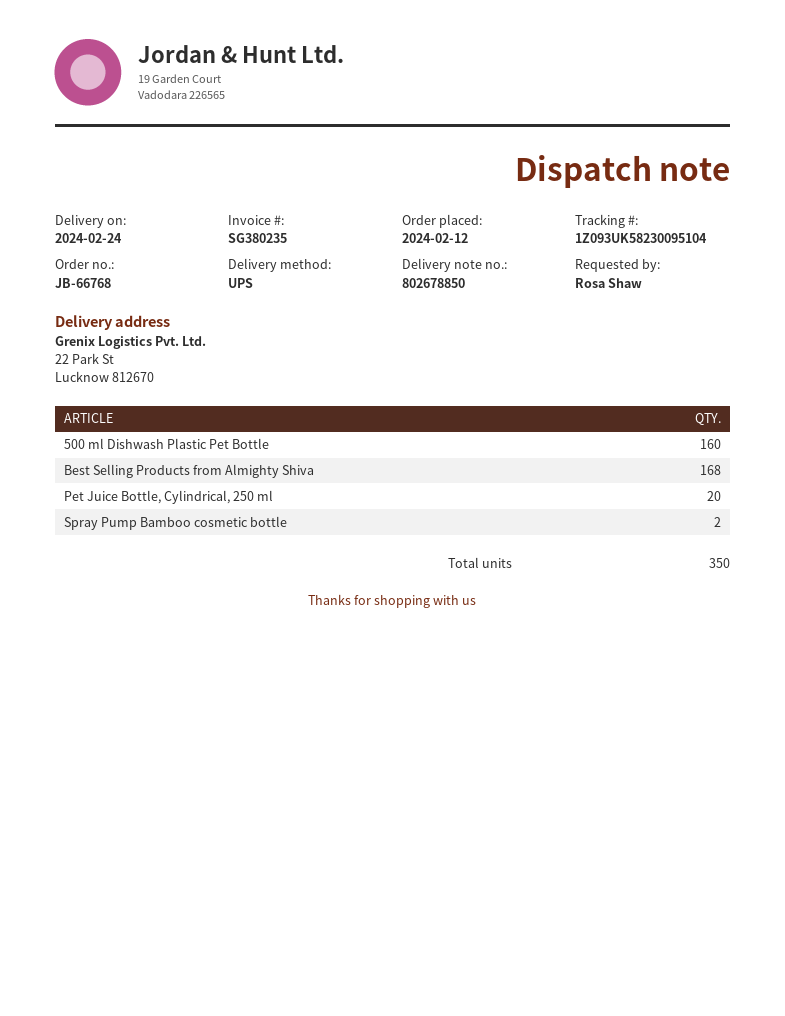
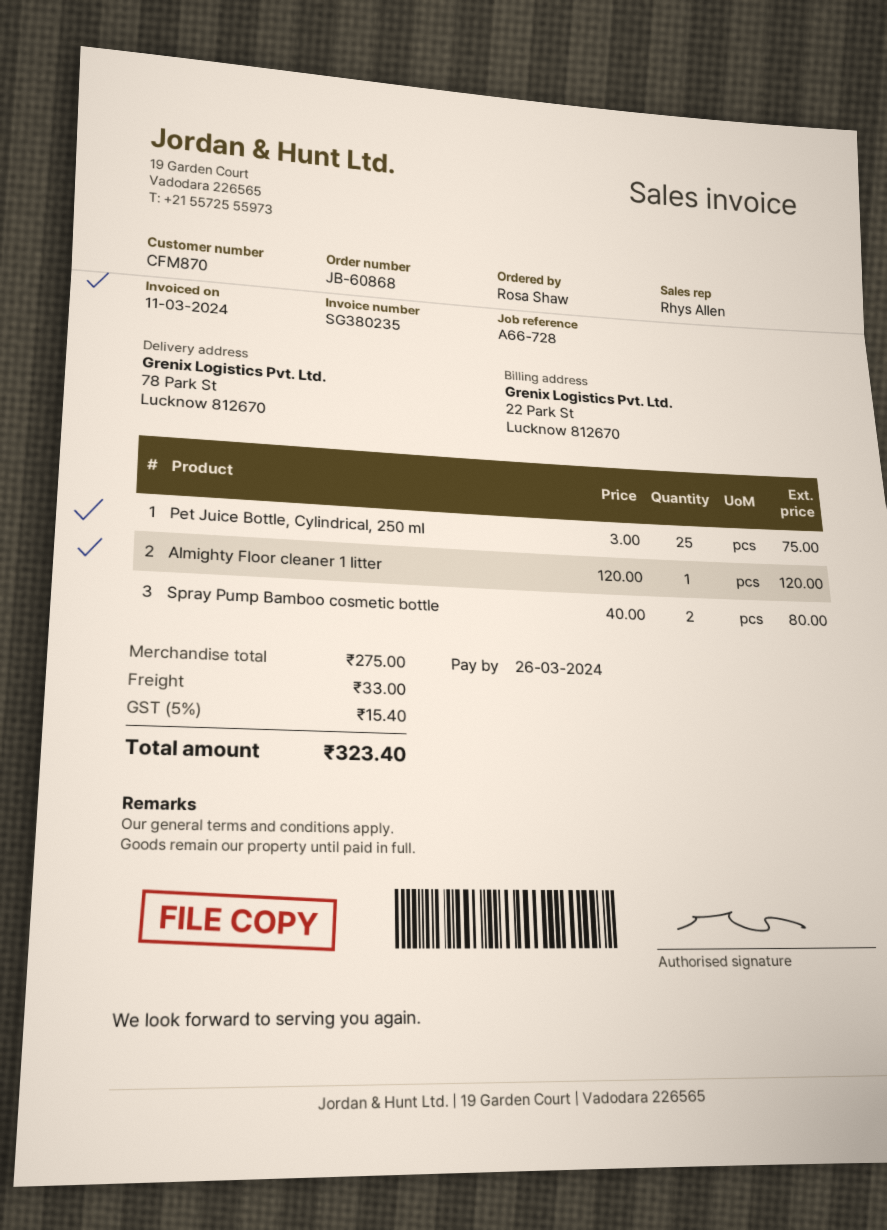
order number: JB-66768 -> JB-60868
ship to: 22 Park St, Lucknow 812670 -> 78 Park St, Lucknow 812670
500 ml Dishwash Plastic Pet Bottle: 160 -> none
Best Selling Products from Almighty Shiva: 168 -> none
Pet Juice Bottle, Cylindrical, 250 ml: 20 -> 25
Almighty Floor cleaner 1 litter: none -> 1

